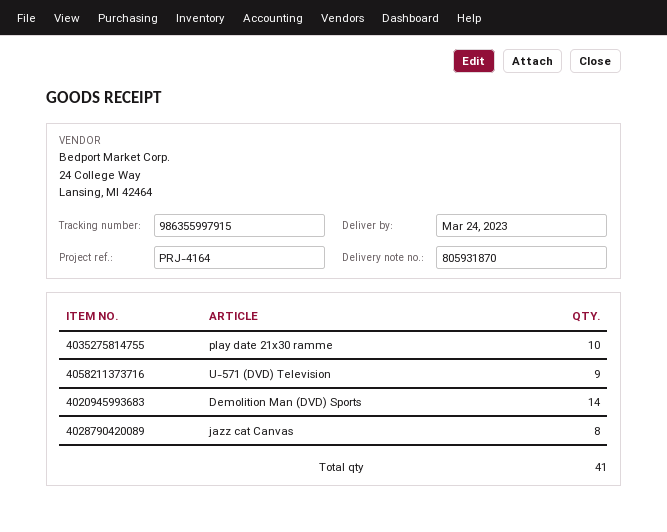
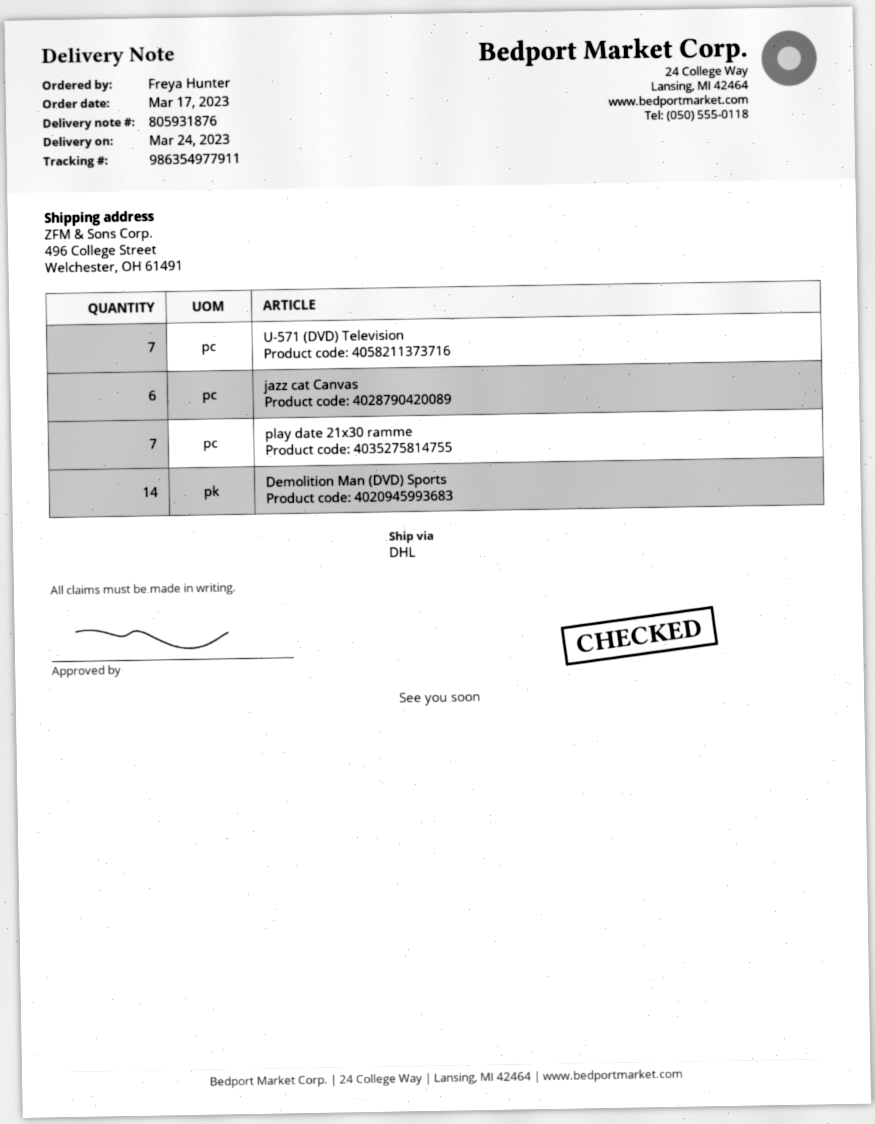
delivery note number: 805931870 -> 805931876
tracking number: 986355997915 -> 986354977911
play date 21x30 ramme: 10 -> 7
U-571 (DVD) Television: 9 -> 7
jazz cat Canvas: 8 -> 6

